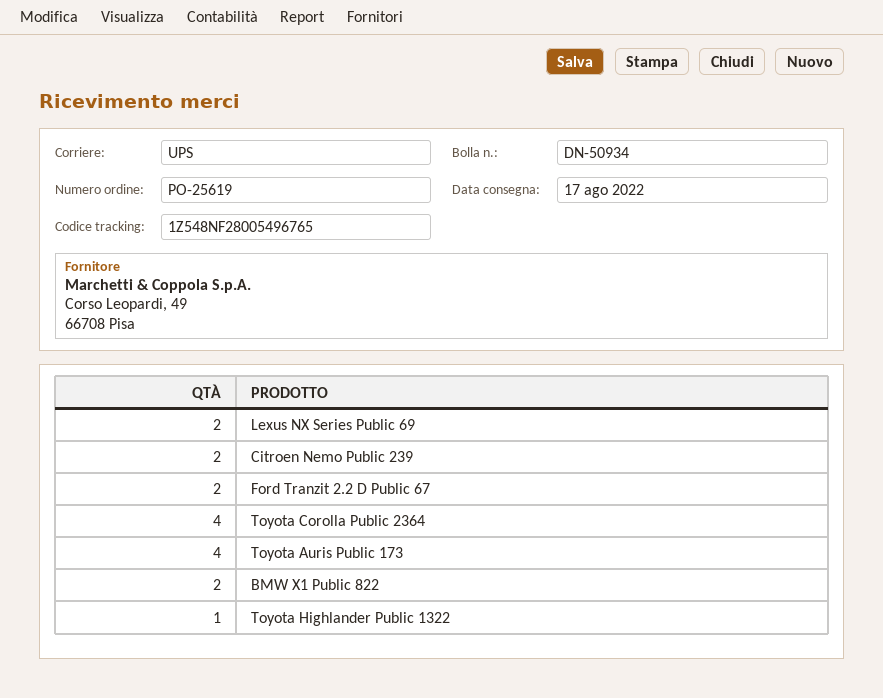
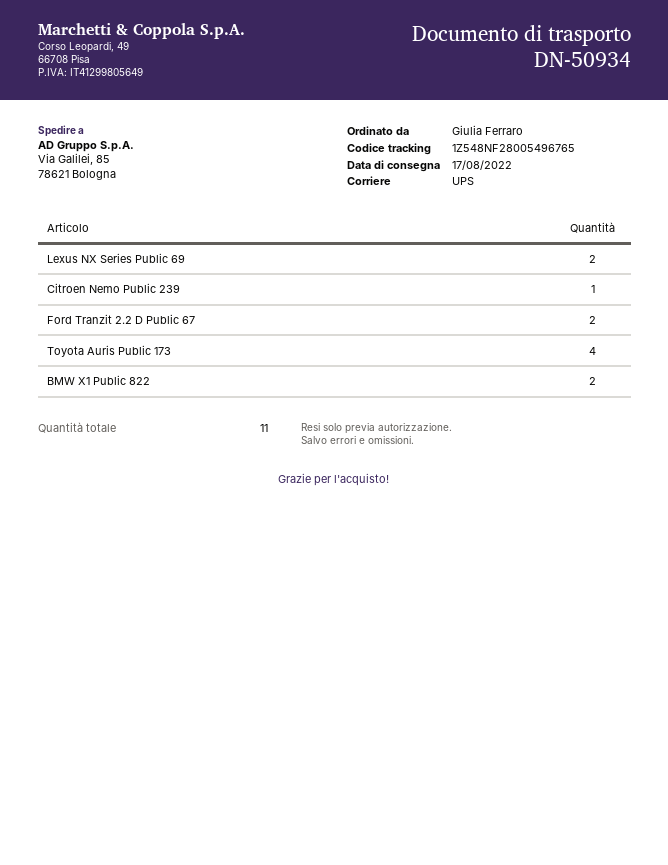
Citroen Nemo Public 239: 2 -> 1
Toyota Corolla Public 2364: 4 -> none
Toyota Highlander Public 1322: 1 -> none

